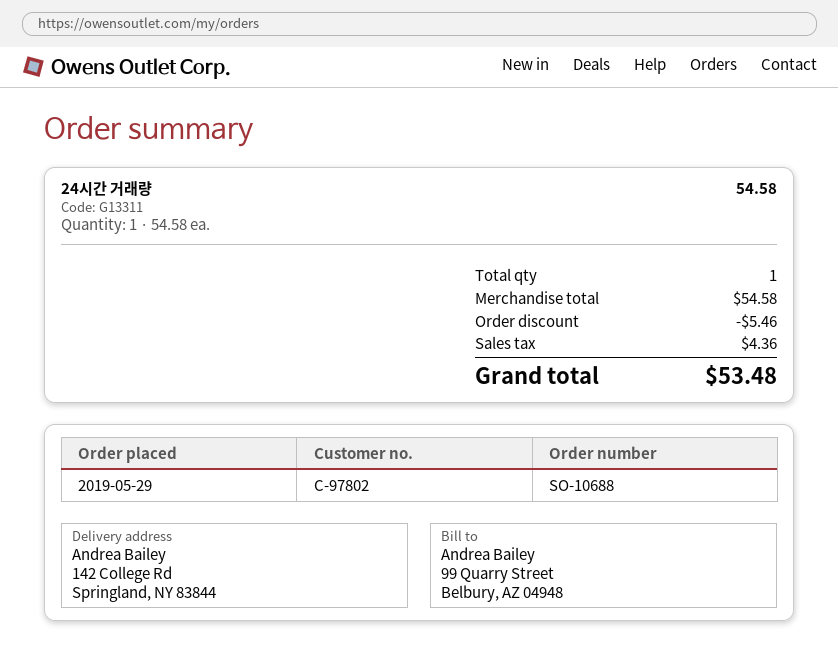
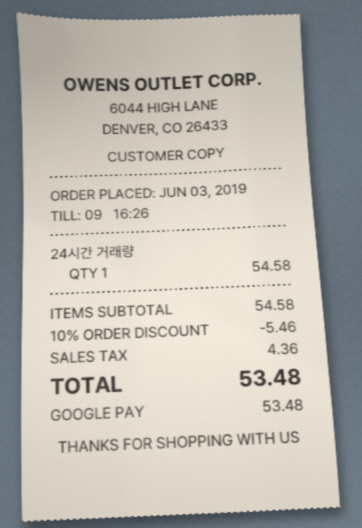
order date: 2019-05-29 -> 2019-06-03

